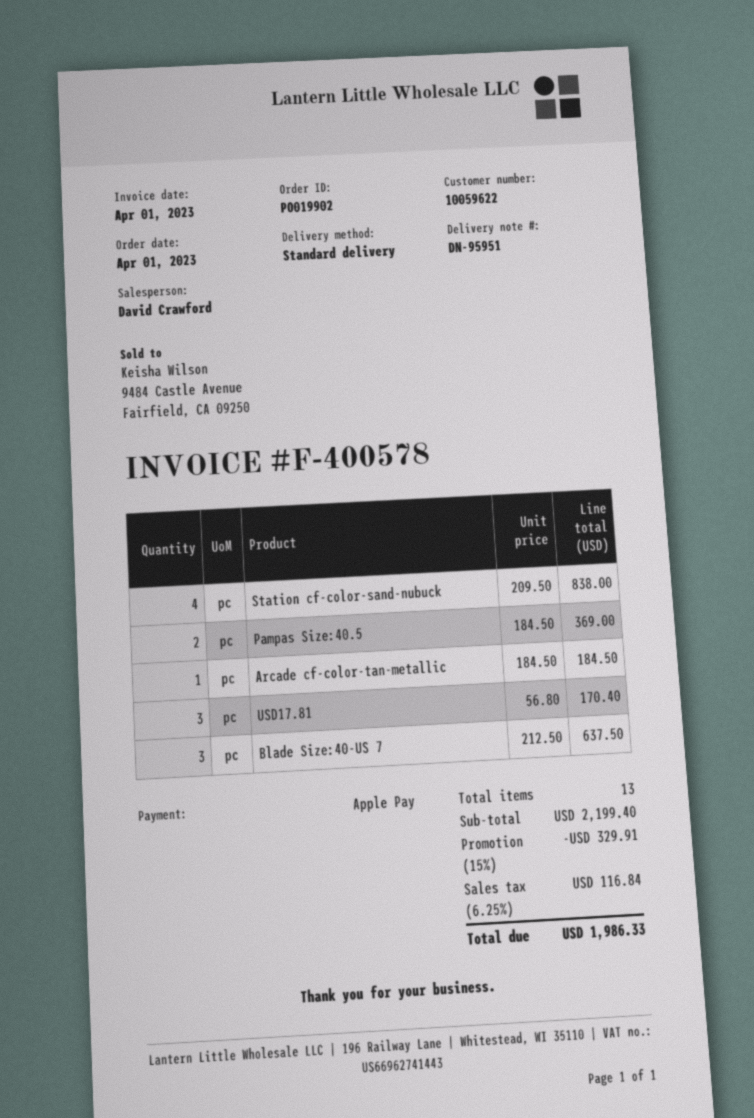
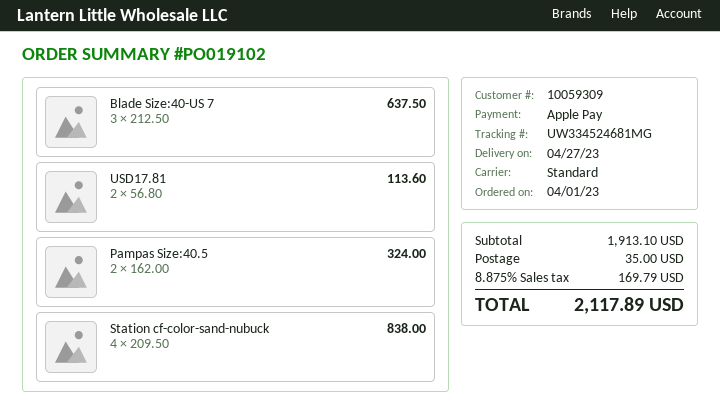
order number: PO019902 -> PO019102
customer number: 10059622 -> 10059309
Pampas Size:40.5: 2 x 184.50 = 369.00 -> 2 x 162.00 = 324.00
Arcade cf-color-tan-metallic: 1 x 184.50 = 184.50 -> none
USD17.81: 3 x 56.80 = 170.40 -> 2 x 56.80 = 113.60
subtotal: 2199.40 -> 1913.10
discount: 15% = 329.91 -> none
shipping: none -> 35.00
tax: 6.25% = 116.84 -> 8.875% = 169.79
total: 1986.33 -> 2117.89

